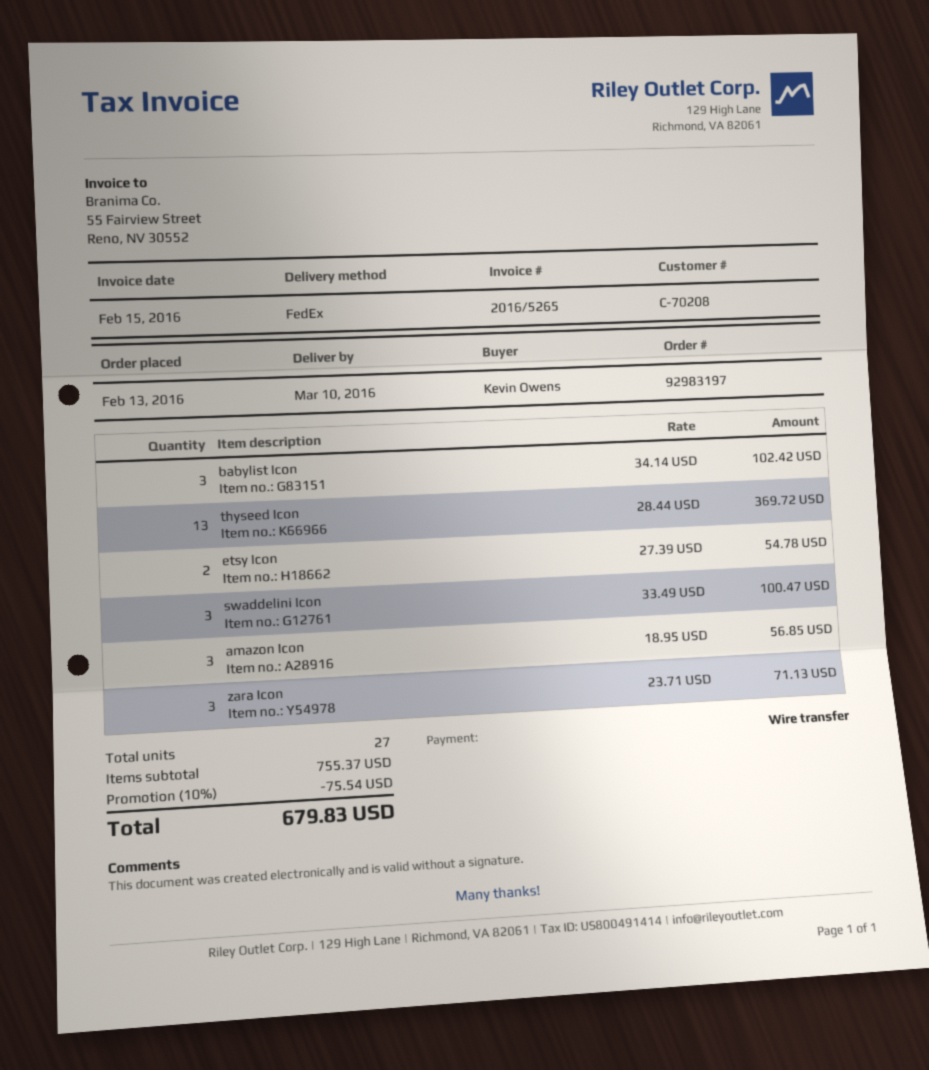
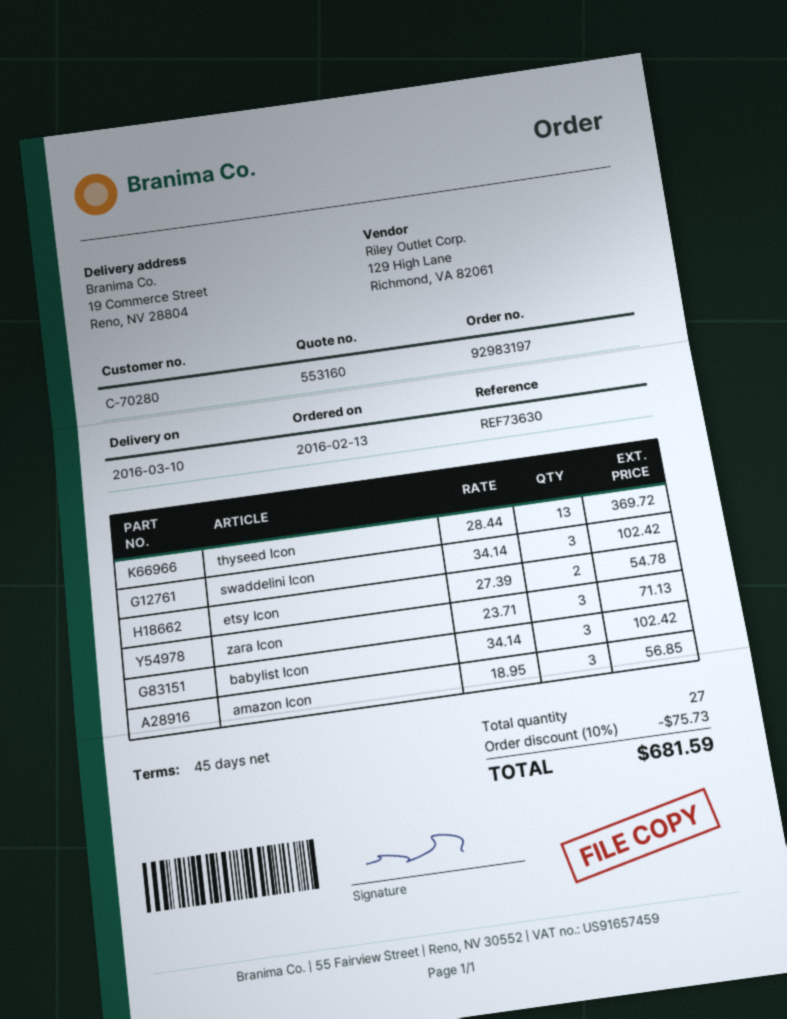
customer number: C-70208 -> C-70280
swaddelini Icon: 3 x 33.49 = 100.47 -> 3 x 34.14 = 102.42
discount: 10% = 75.54 -> 10% = 75.73
total: 679.83 -> 681.59

